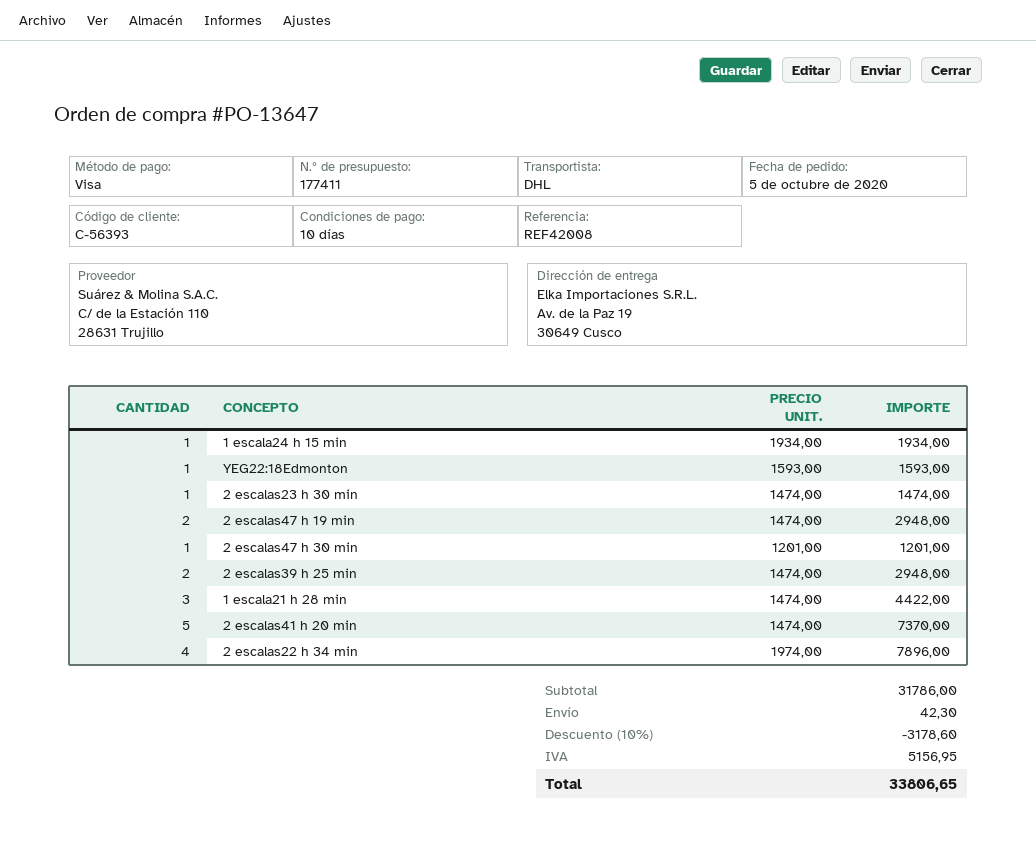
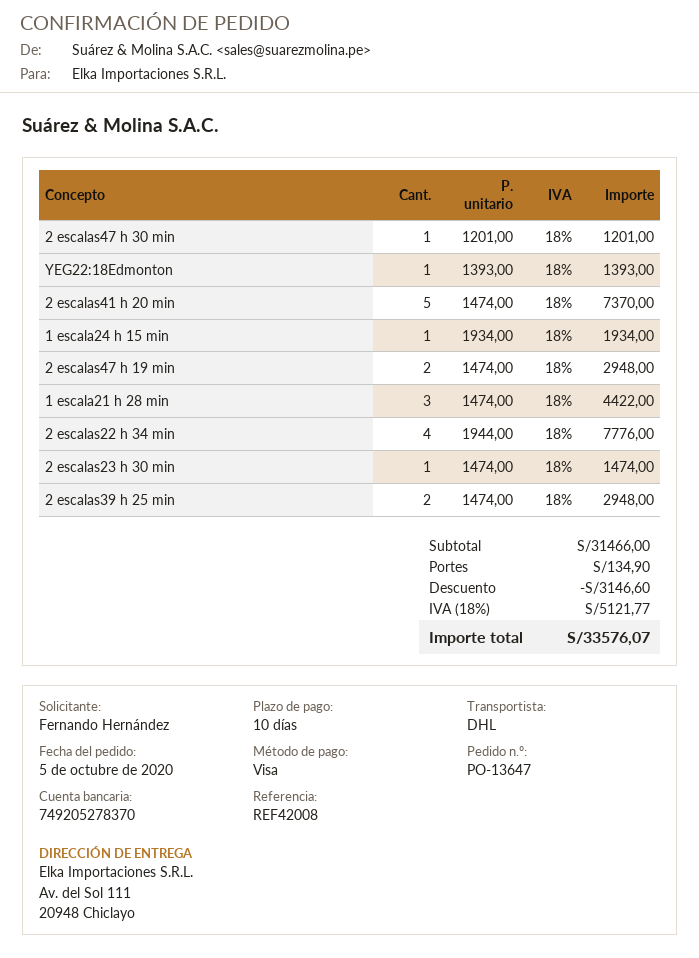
ship to: Av. de la Paz 19, 30649 Cusco -> Av. del Sol 111, 20948 Chiclayo
YEG22:18Edmonton: 1 x 1593.00 = 1593.00 -> 1 x 1393.00 = 1393.00
2 escalas22 h 34 min: 4 x 1974.00 = 7896.00 -> 4 x 1944.00 = 7776.00
subtotal: 31786.00 -> 31466.00
discount: 3178.60 -> 3146.60
shipping: 42.30 -> 134.90
tax: 5156.95 -> 5121.77
total: 33806.65 -> 33576.07

